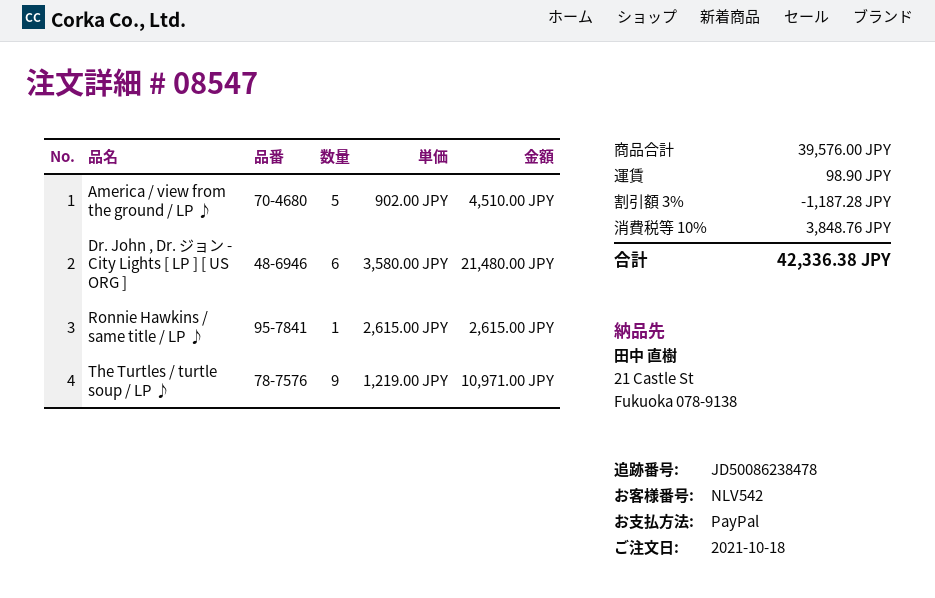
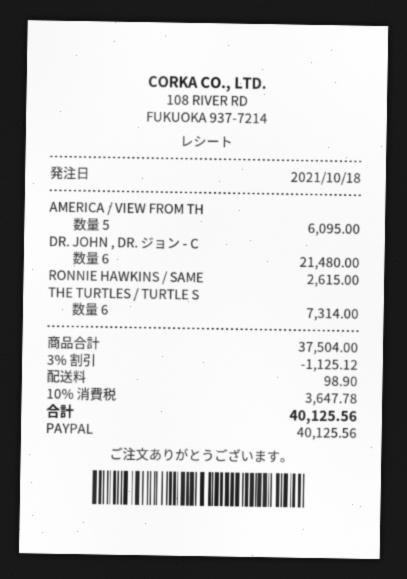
America / view from the ground / LP ♪: 5 for 4510.00 -> 5 for 6095.00
The Turtles / turtle soup / LP ♪: 9 for 10971.00 -> 6 for 7314.00
subtotal: 39576.00 -> 37504.00
discount: 3% = 1187.28 -> 3% = 1125.12
tax: 10% = 3848.76 -> 10% = 3647.78
total: 42336.38 -> 40125.56

